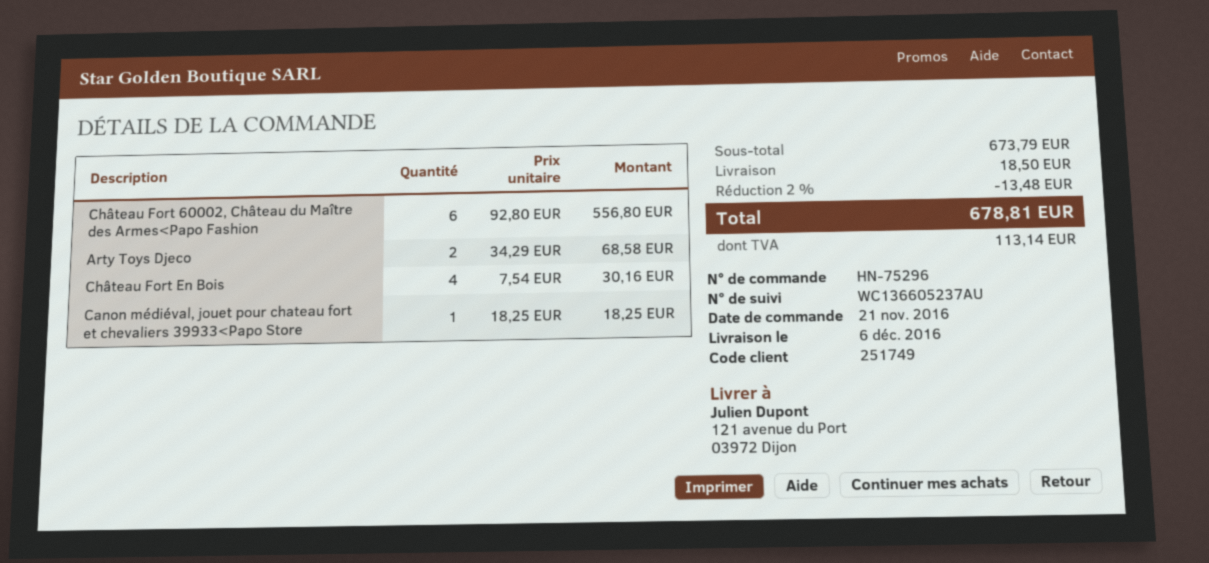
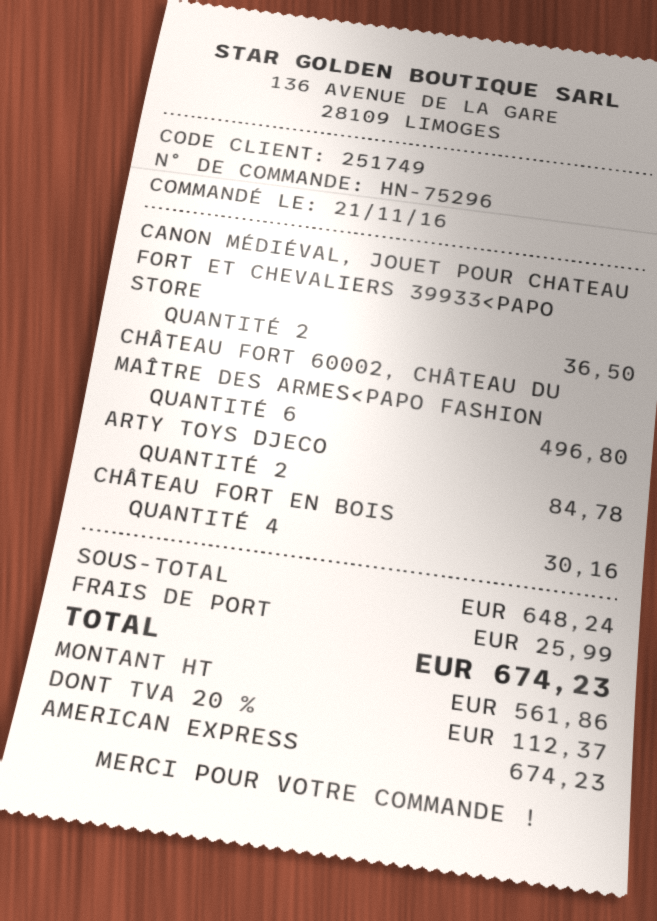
Château Fort 60002, Château du Maître des Armes<Papo Fashion: 6 for 556.80 -> 6 for 496.80
Arty Toys Djeco: 2 for 68.58 -> 2 for 84.78
Canon médiéval, jouet pour chateau fort et chevaliers 39933<Papo Store: 1 for 18.25 -> 2 for 36.50
subtotal: 673.79 -> 648.24
discount: 2% = 13.48 -> none
shipping: 18.50 -> 25.99
tax: 113.14 -> 112.37
total: 678.81 -> 674.23

